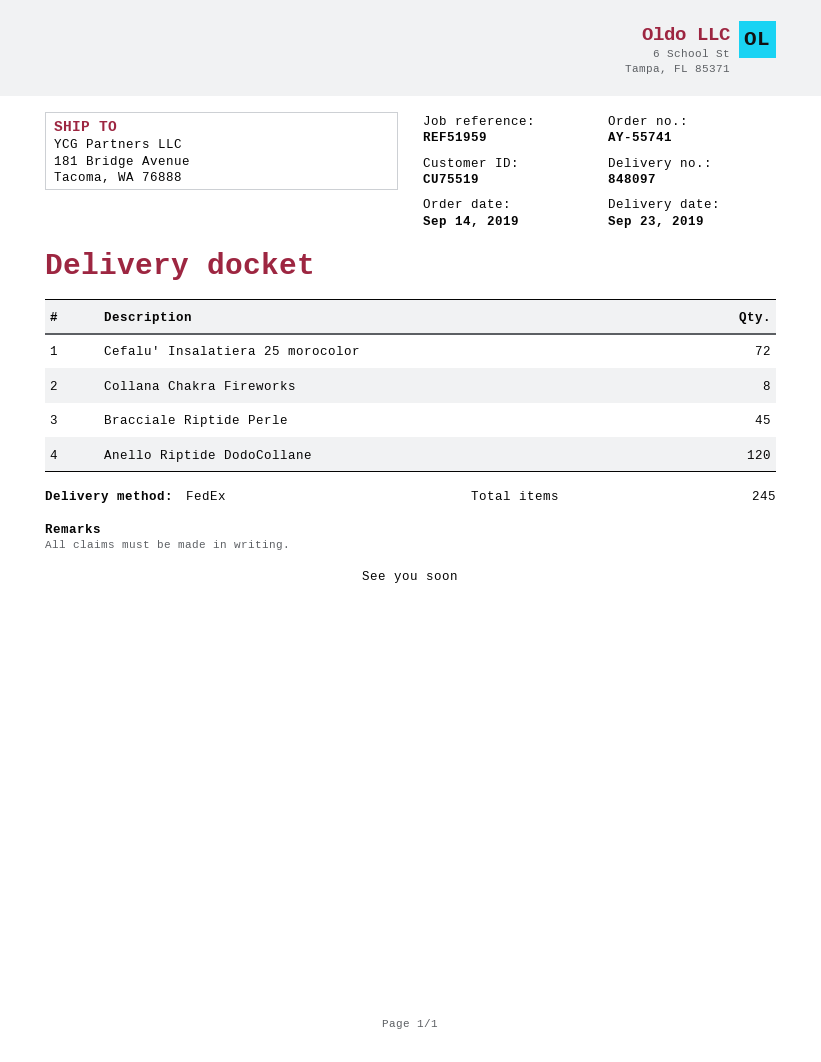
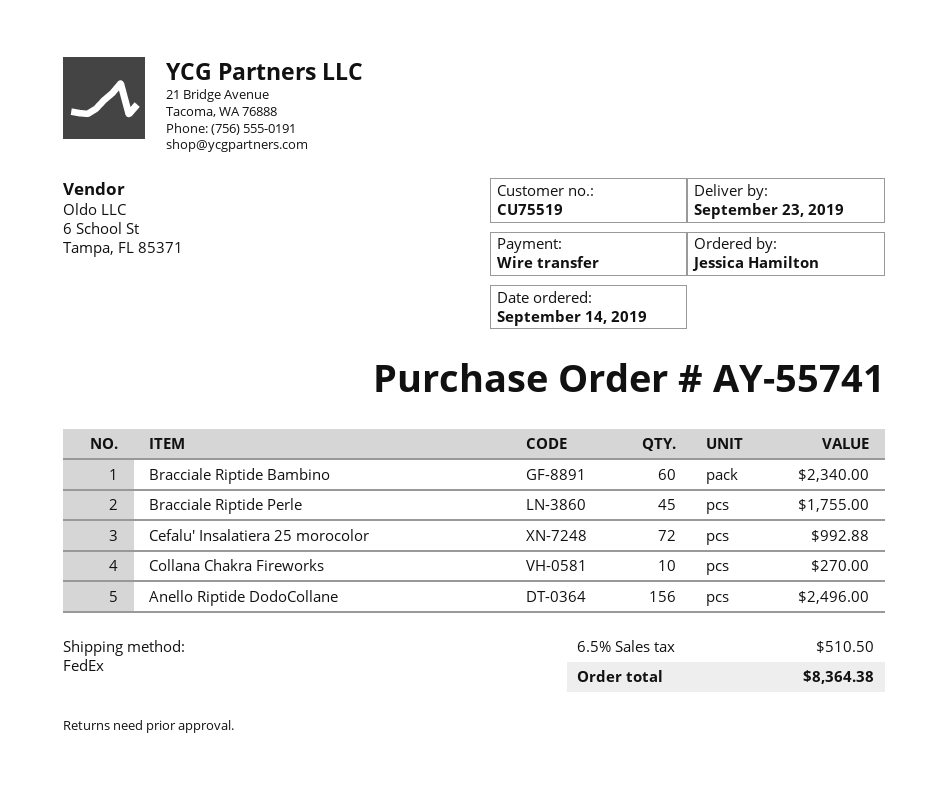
Collana Chakra Fireworks: 8 -> 10
Anello Riptide DodoCollane: 120 -> 156
Bracciale Riptide Bambino: none -> 60

